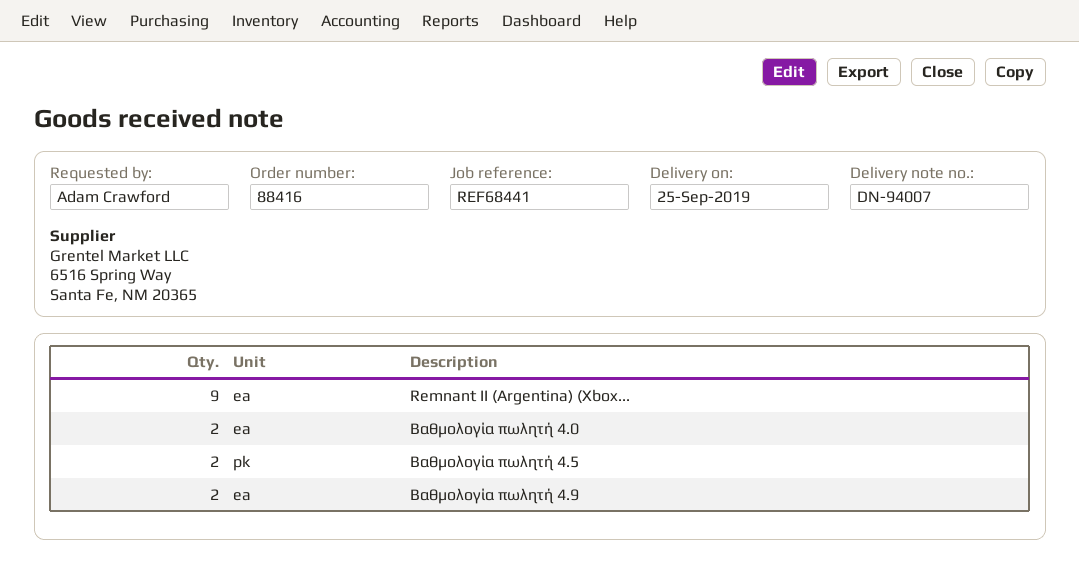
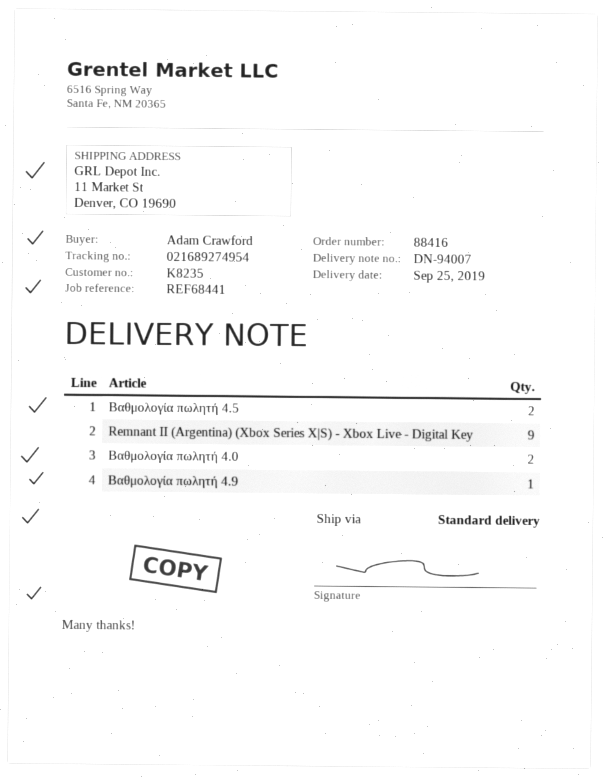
Βαθμολογία πωλητή 4.9: 2 -> 1

